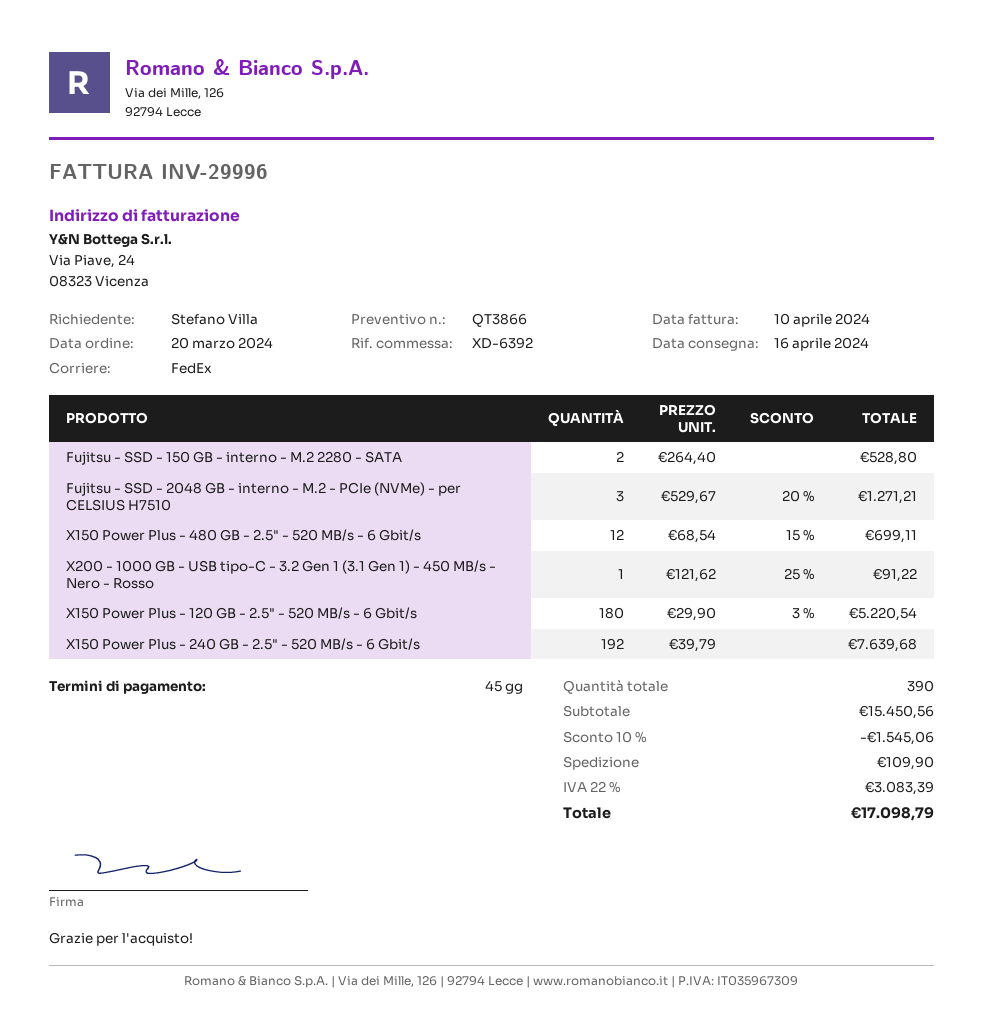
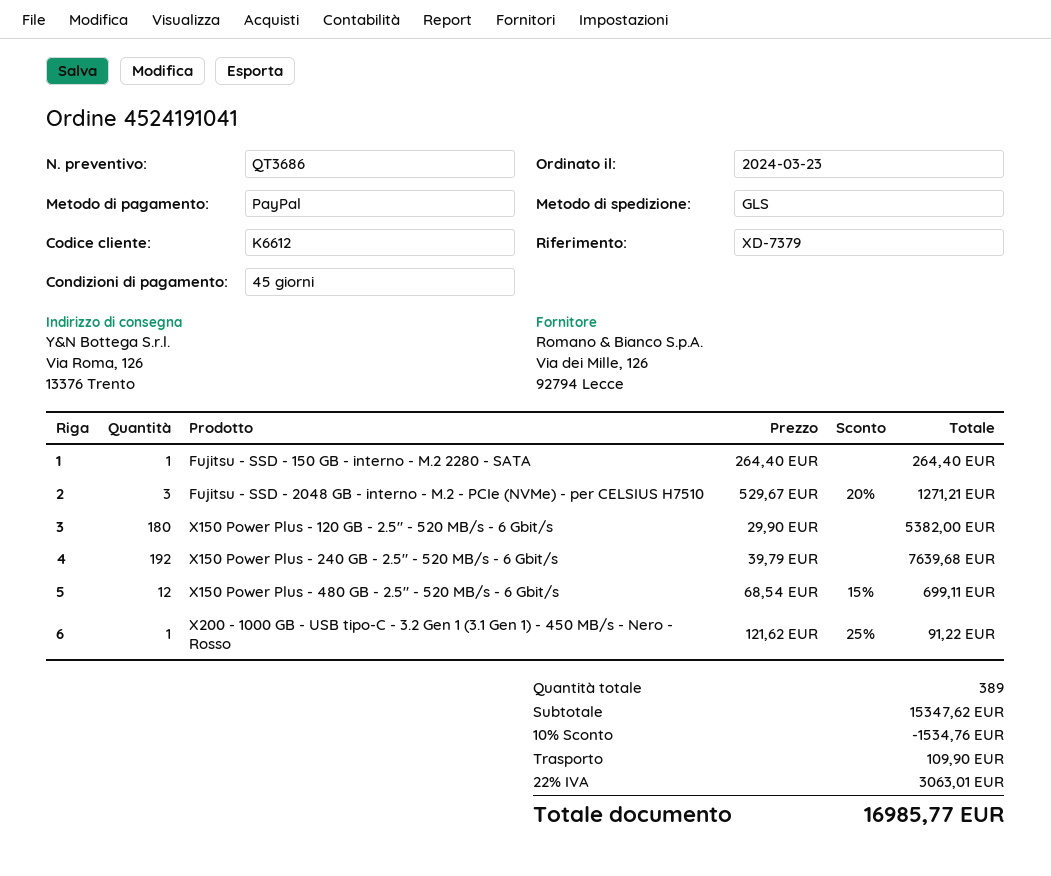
quote number: QT3866 -> QT3686
order date: 2024-03-20 -> 2024-03-23
reference: XD-6392 -> XD-7379
shipping method: FedEx -> GLS
Fujitsu - SSD - 150 GB - interno - M.2 2280 - SATA: 2 x 264.40 = 528.80 -> 1 x 264.40 = 264.40
X150 Power Plus - 120 GB - 2.5" - 520 MB/s - 6 Gbit/s: 180 x 29.90 - 3% = 5220.54 -> 180 x 29.90 = 5382.00
total quantity: 390 -> 389
subtotal: 15450.56 -> 15347.62
discount: 10% = 1545.06 -> 10% = 1534.76
tax: 22% = 3083.39 -> 22% = 3063.01
total: 17098.79 -> 16985.77

